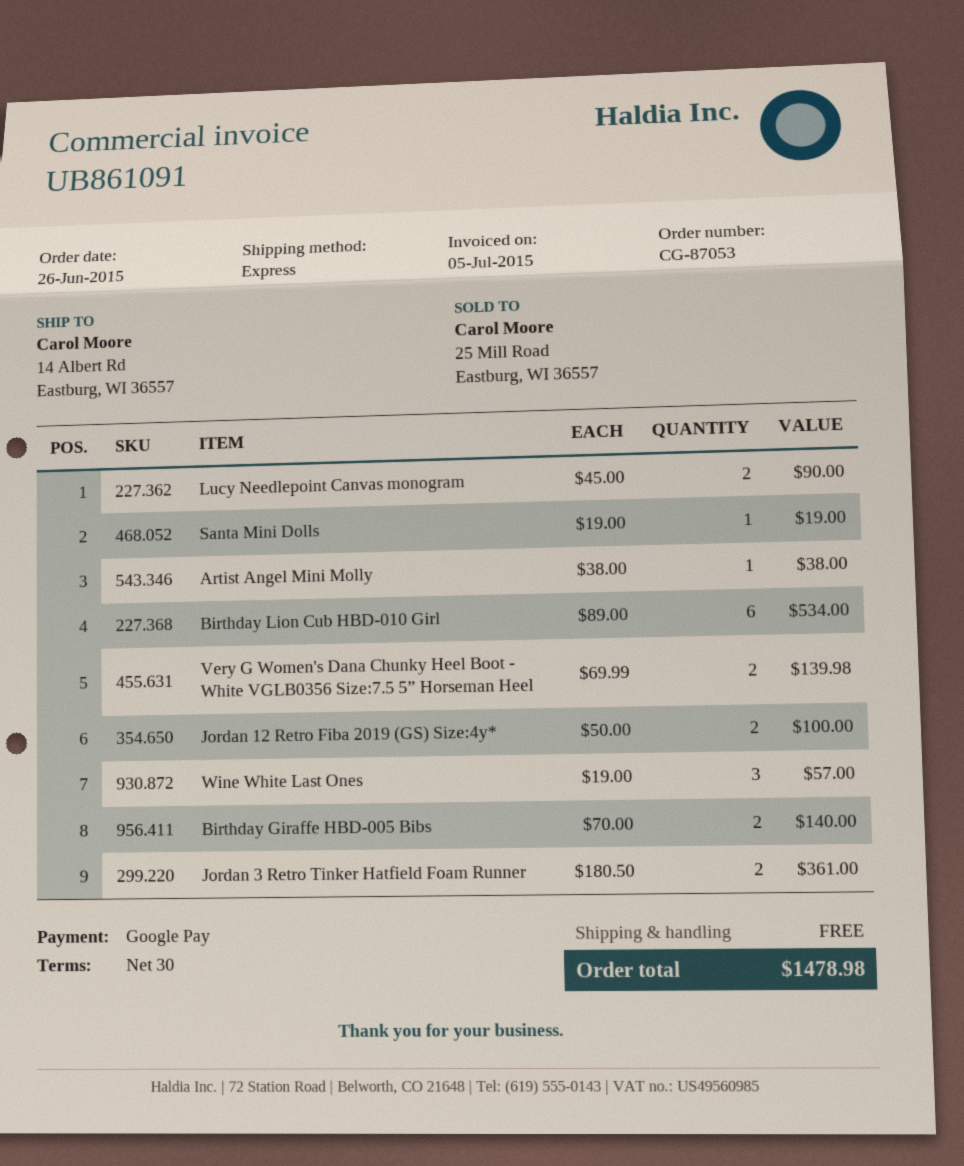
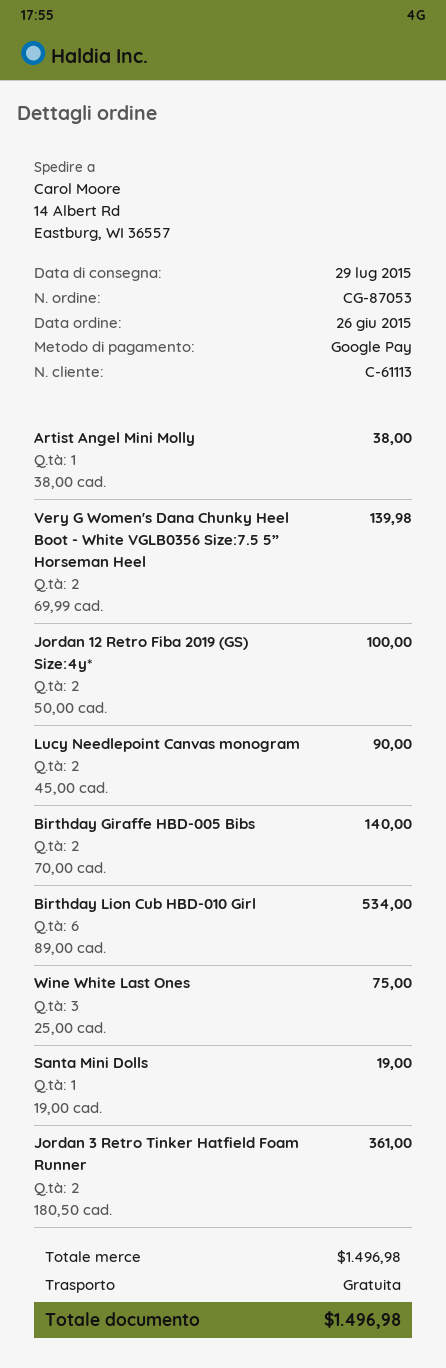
Wine White Last Ones: 3 x 19.00 = 57.00 -> 3 x 25.00 = 75.00
total: 1478.98 -> 1496.98

